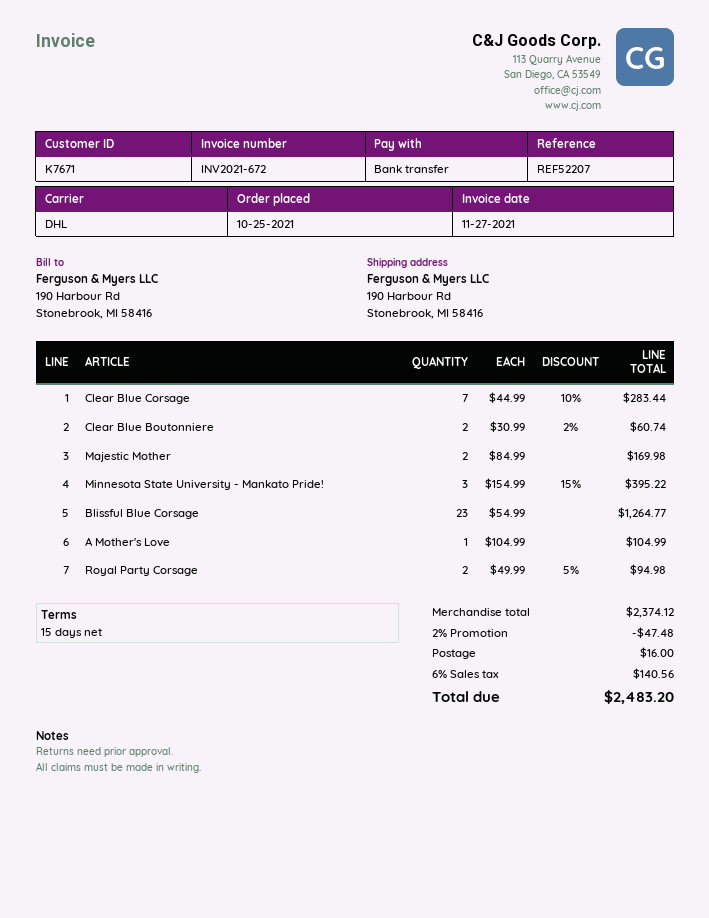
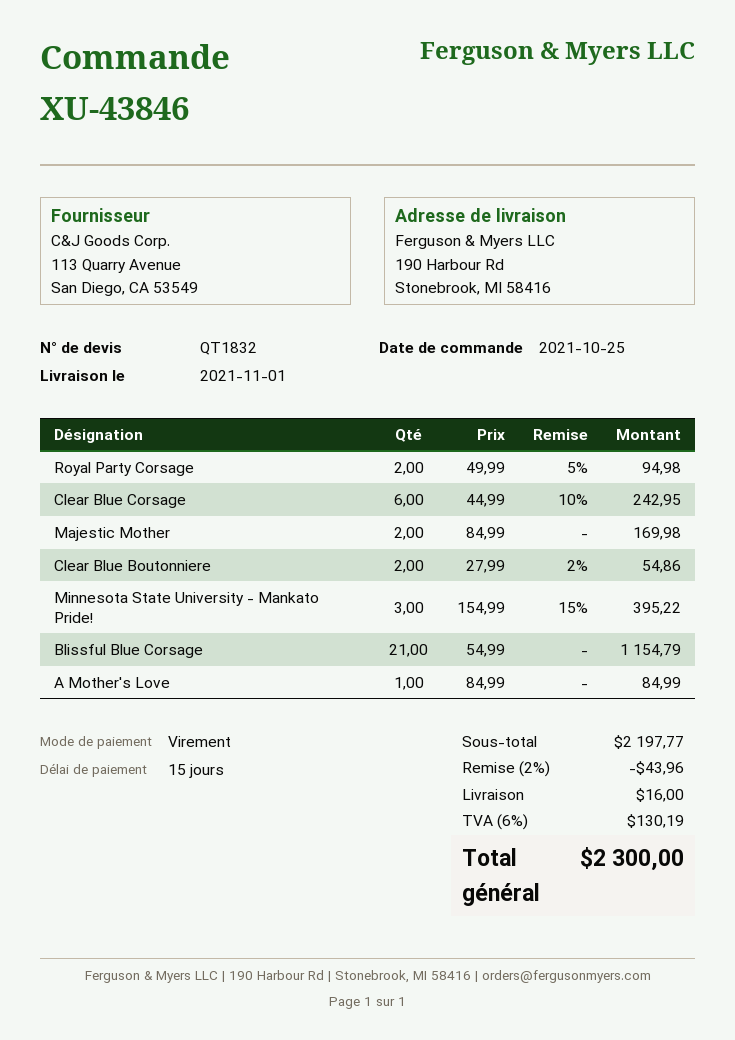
Clear Blue Corsage: 7 x 44.99 - 10% = 283.44 -> 6 x 44.99 - 10% = 242.95
Clear Blue Boutonniere: 2 x 30.99 - 2% = 60.74 -> 2 x 27.99 - 2% = 54.86
Blissful Blue Corsage: 23 x 54.99 = 1264.77 -> 21 x 54.99 = 1154.79
A Mother's Love: 1 x 104.99 = 104.99 -> 1 x 84.99 = 84.99
subtotal: 2374.12 -> 2197.77
discount: 2% = 47.48 -> 2% = 43.96
tax: 6% = 140.56 -> 6% = 130.19
total: 2483.20 -> 2300.00

